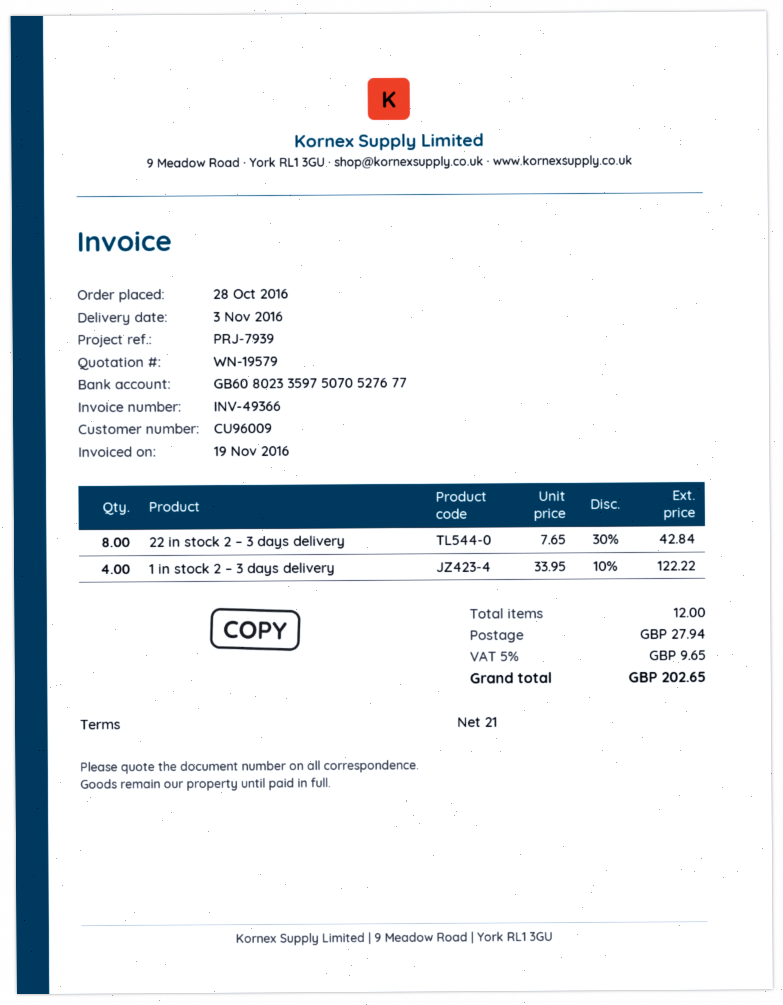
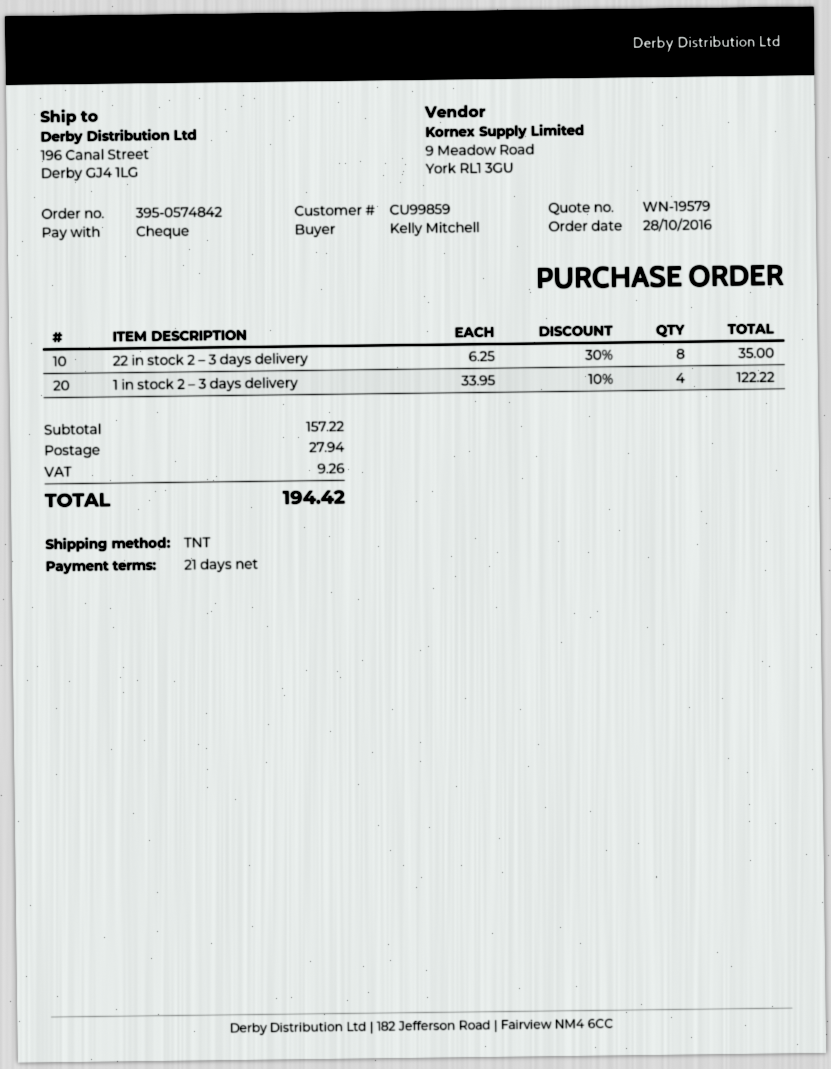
customer number: CU96009 -> CU99859
22 in stock 2 – 3 days delivery: 8 x 7.65 - 30% = 42.84 -> 8 x 6.25 - 30% = 35.00
tax: 9.65 -> 9.26
total: 202.65 -> 194.42

